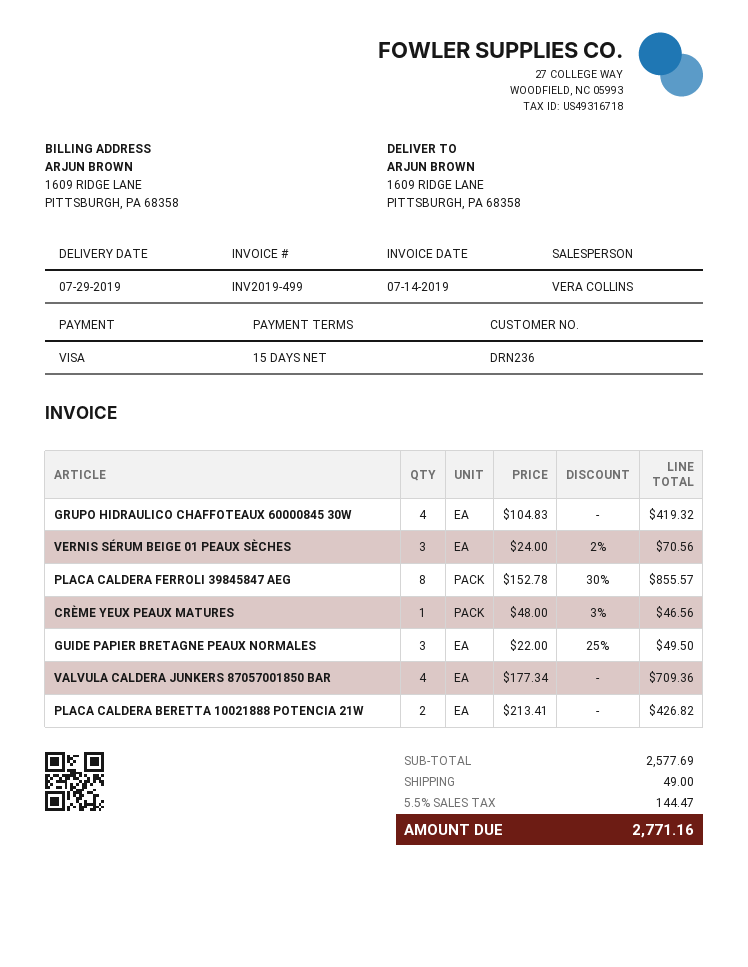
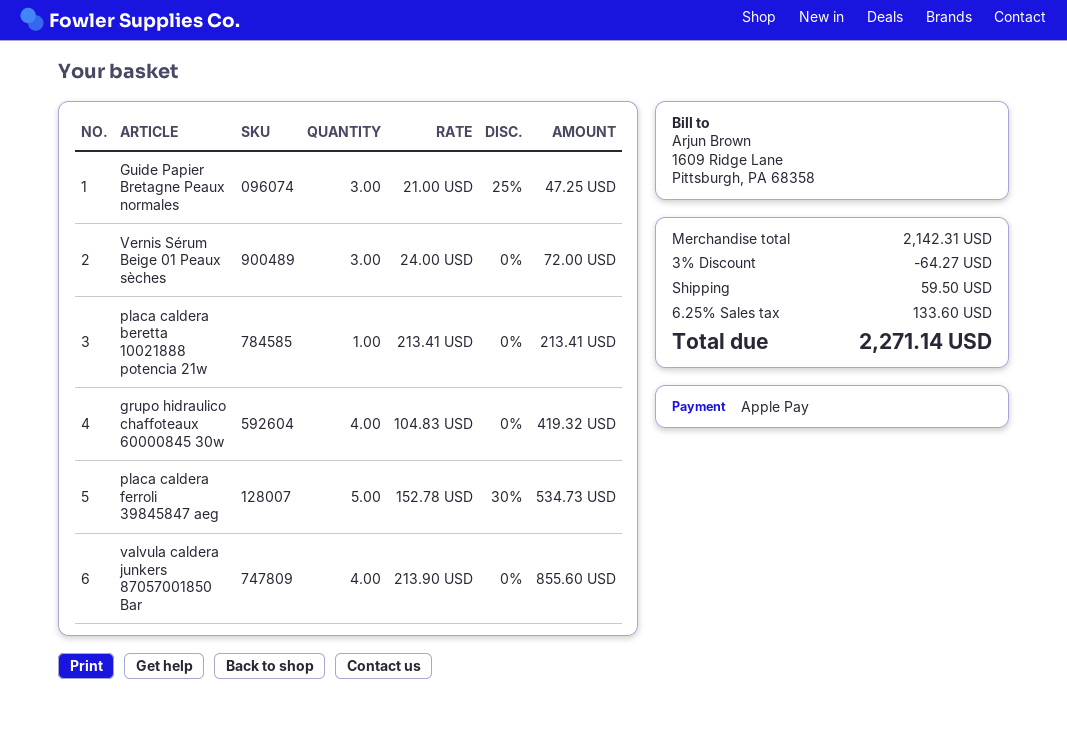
payment method: Visa -> Apple Pay
VERNIS SÉRUM BEIGE 01 PEAUX SÈCHES: 3 x 24.00 - 2% = 70.56 -> 3 x 24.00 = 72.00
PLACA CALDERA FERROLI 39845847 AEG: 8 x 152.78 - 30% = 855.57 -> 5 x 152.78 - 30% = 534.73
CRÈME YEUX PEAUX MATURES: 1 x 48.00 - 3% = 46.56 -> none
GUIDE PAPIER BRETAGNE PEAUX NORMALES: 3 x 22.00 - 25% = 49.50 -> 3 x 21.00 - 25% = 47.25
VALVULA CALDERA JUNKERS 87057001850 BAR: 4 x 177.34 = 709.36 -> 4 x 213.90 = 855.60
PLACA CALDERA BERETTA 10021888 POTENCIA 21W: 2 x 213.41 = 426.82 -> 1 x 213.41 = 213.41
subtotal: 2577.69 -> 2142.31
discount: none -> 3% = 64.27
shipping: 49.00 -> 59.50
tax: 5.5% = 144.47 -> 6.25% = 133.60
total: 2771.16 -> 2271.14

